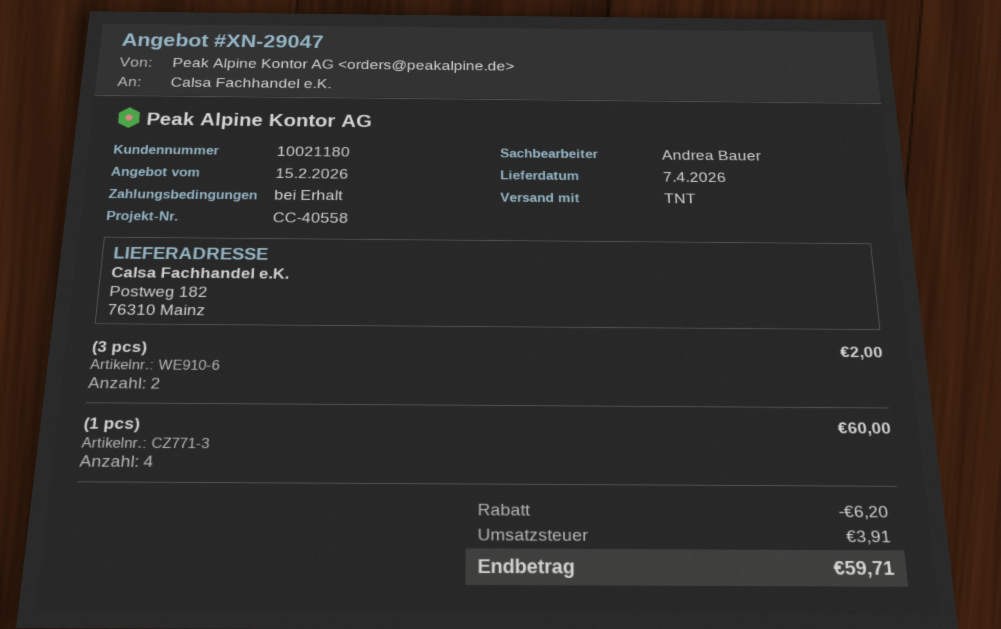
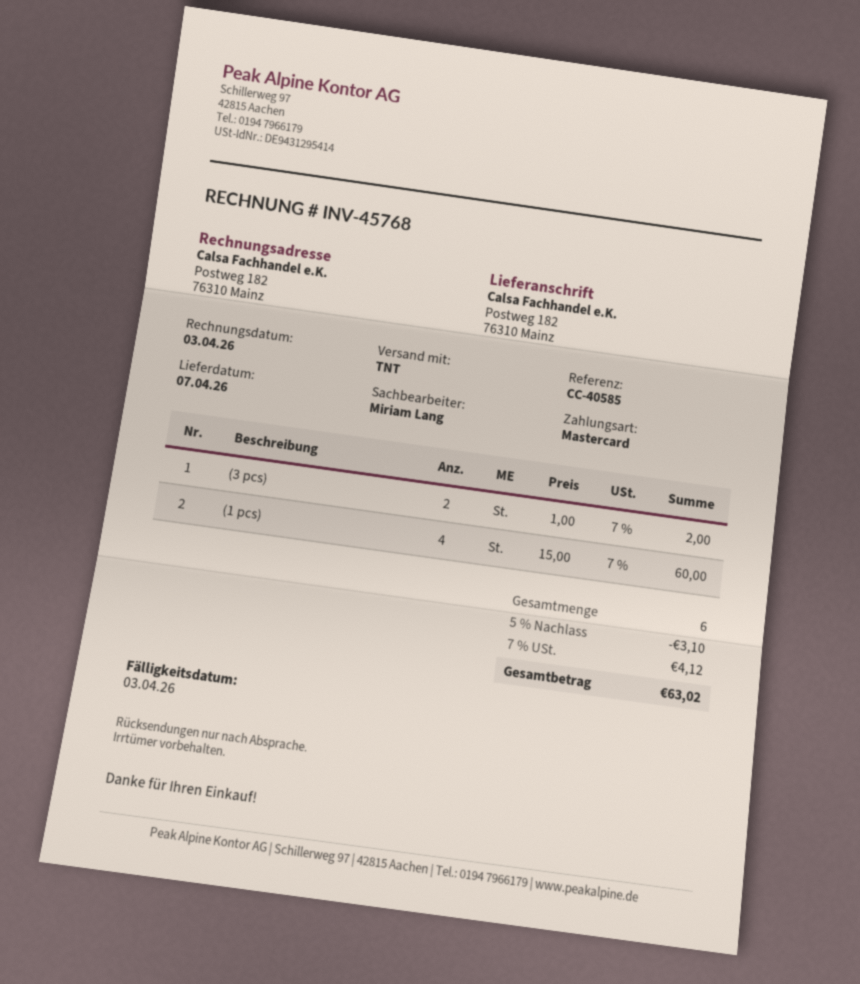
reference: CC-40558 -> CC-40585
sales rep: Andrea Bauer -> Miriam Lang
discount: 6.20 -> 3.10
tax: 3.91 -> 4.12
total: 59.71 -> 63.02

